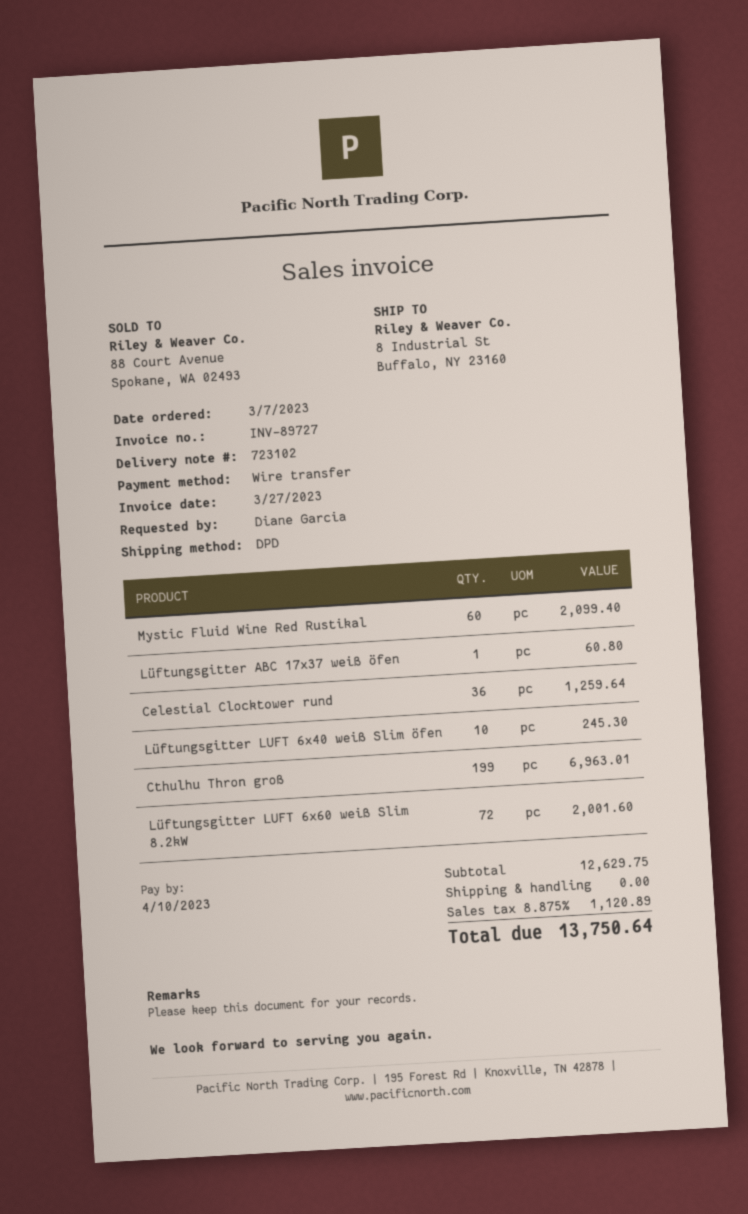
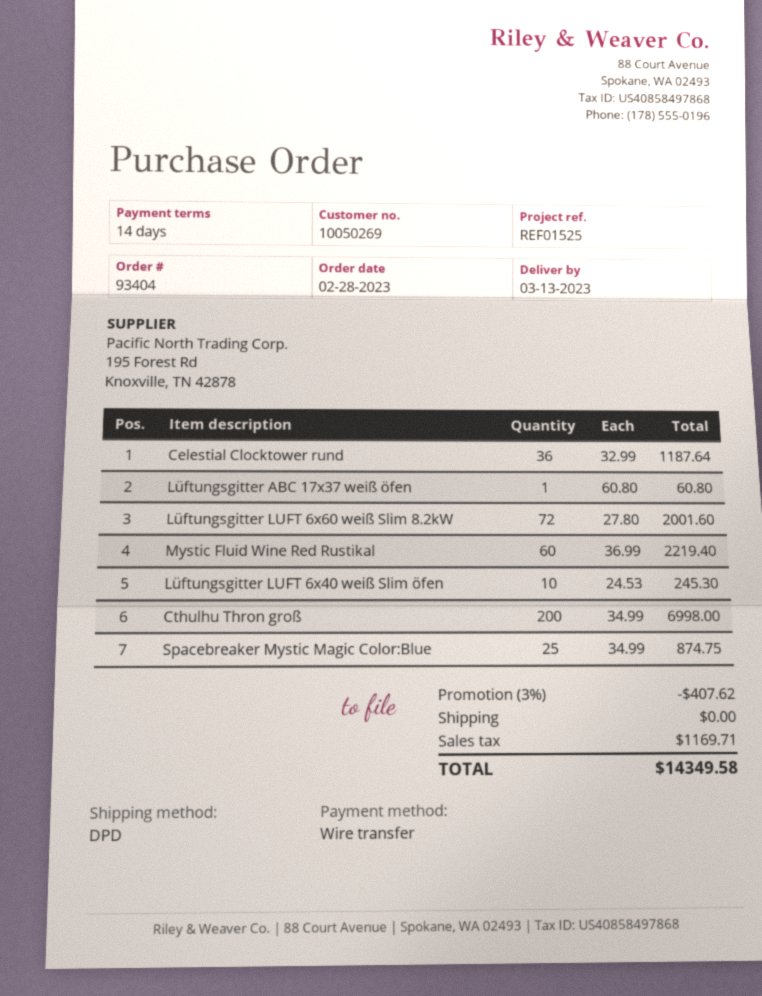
order date: 2023-03-07 -> 2023-02-28
Mystic Fluid Wine Red Rustikal: 60 for 2099.40 -> 60 for 2219.40
Celestial Clocktower rund: 36 for 1259.64 -> 36 for 1187.64
Cthulhu Thron groß: 199 for 6963.01 -> 200 for 6998.00
Spacebreaker Mystic Magic Color:Blue: none -> 25 for 874.75
discount: none -> 3% = 407.62
tax: 1120.89 -> 1169.71
total: 13750.64 -> 14349.58

